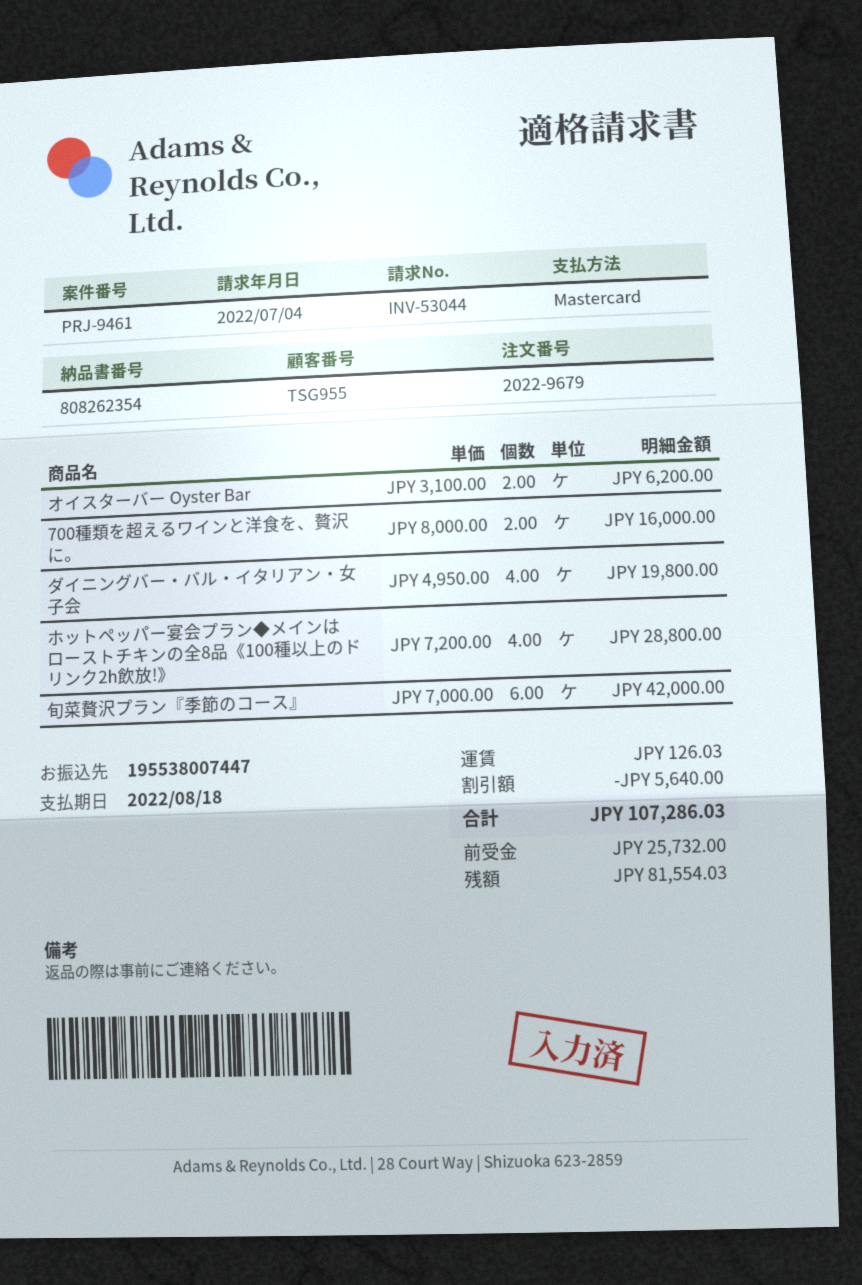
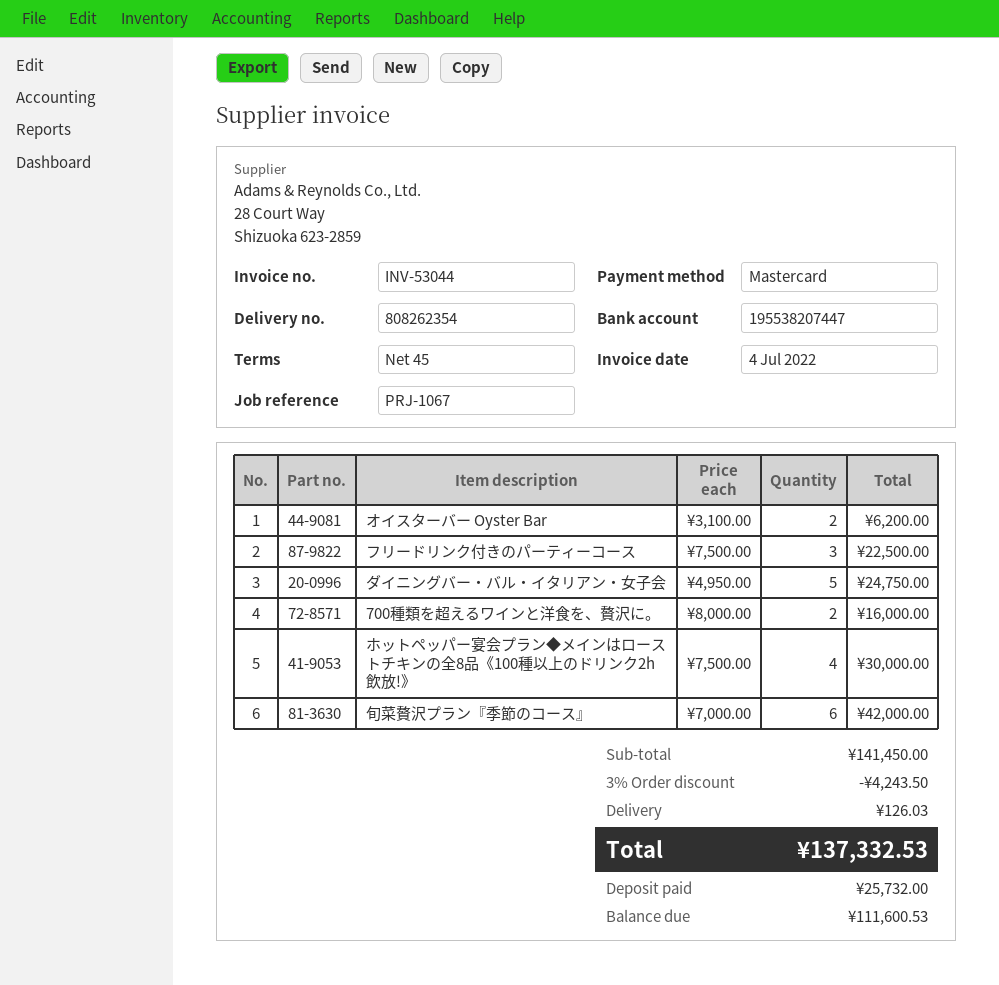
reference: PRJ-9461 -> PRJ-1067
bank account: 195538007447 -> 195538207447
ダイニングバー・バル・イタリアン・女子会: 4 x 4950.00 = 19800.00 -> 5 x 4950.00 = 24750.00
ホットペッパー宴会プラン◆メインはローストチキンの全8品《100種以上のドリンク2h飲放!》: 4 x 7200.00 = 28800.00 -> 4 x 7500.00 = 30000.00
フリードリンク付きのパーティーコース: none -> 3 x 7500.00 = 22500.00
discount: 5640.00 -> 4243.50
total: 107286.03 -> 137332.53
balance: 81554.03 -> 111600.53

